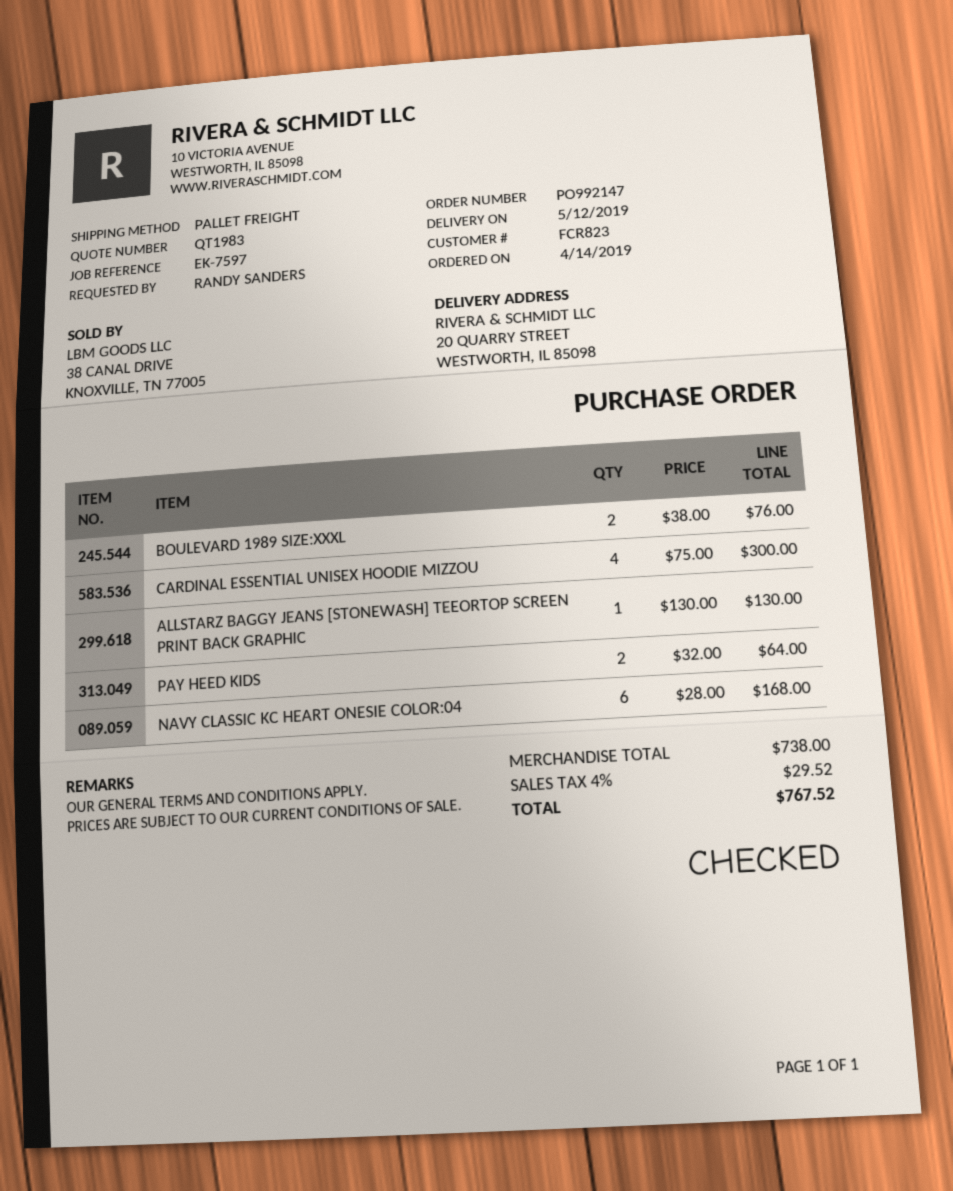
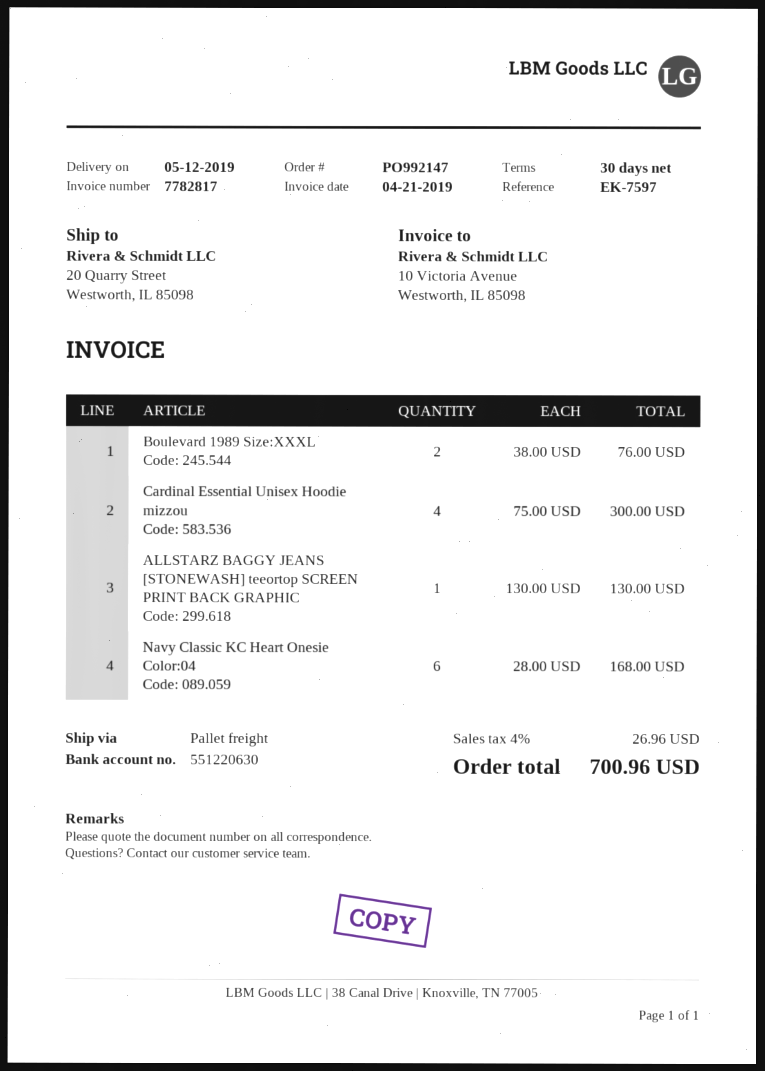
PAY HEED KIDS: 2 x 32.00 = 64.00 -> none
tax: 4% = 29.52 -> 4% = 26.96
total: 767.52 -> 700.96

